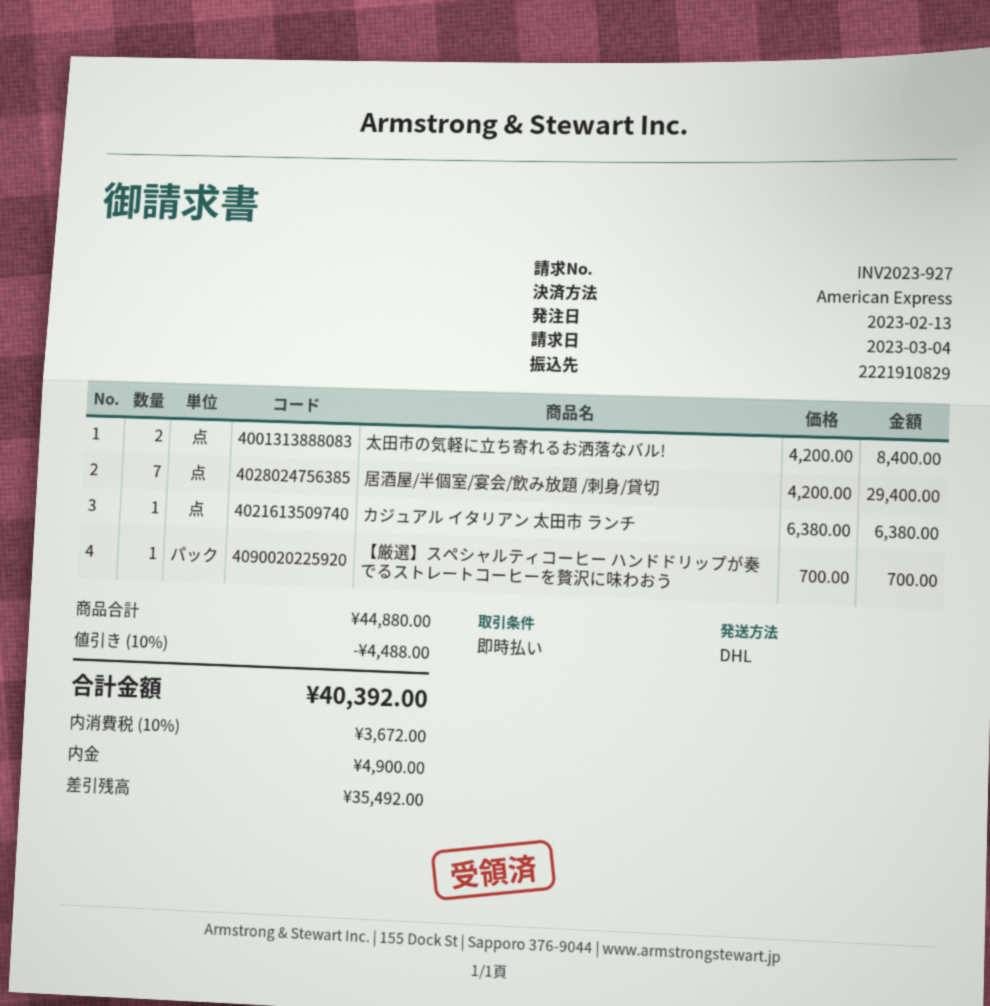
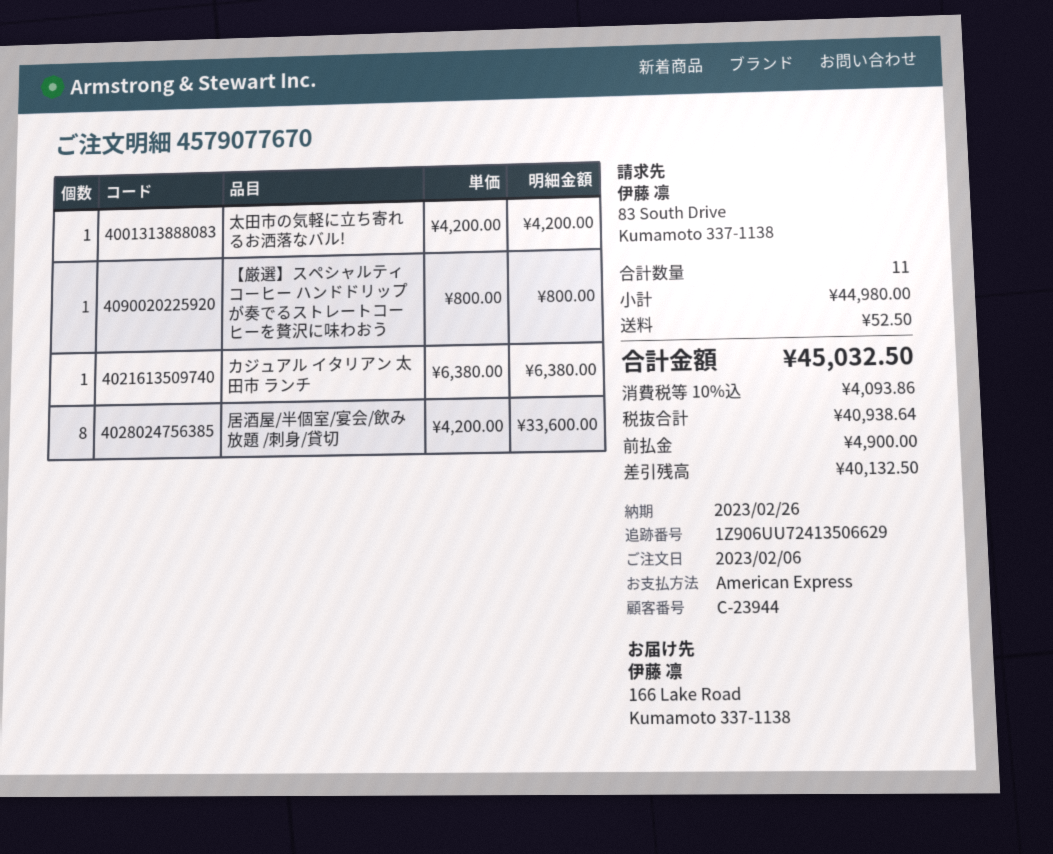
order date: 2023-02-13 -> 2023-02-06
太田市の気軽に立ち寄れるお洒落なバル!: 2 x 4200.00 = 8400.00 -> 1 x 4200.00 = 4200.00
居酒屋/半個室/宴会/飲み放題 /刺身/貸切: 7 x 4200.00 = 29400.00 -> 8 x 4200.00 = 33600.00
【厳選】スペシャルティコーヒー ハンドドリップが奏でるストレートコーヒーを贅沢に味わおう: 1 x 700.00 = 700.00 -> 1 x 800.00 = 800.00
subtotal: 44880.00 -> 44980.00
discount: 10% = 4488.00 -> none
shipping: none -> 52.50
tax: 10% = 3672.00 -> 10% = 4093.86
total: 40392.00 -> 45032.50
balance: 35492.00 -> 40132.50

